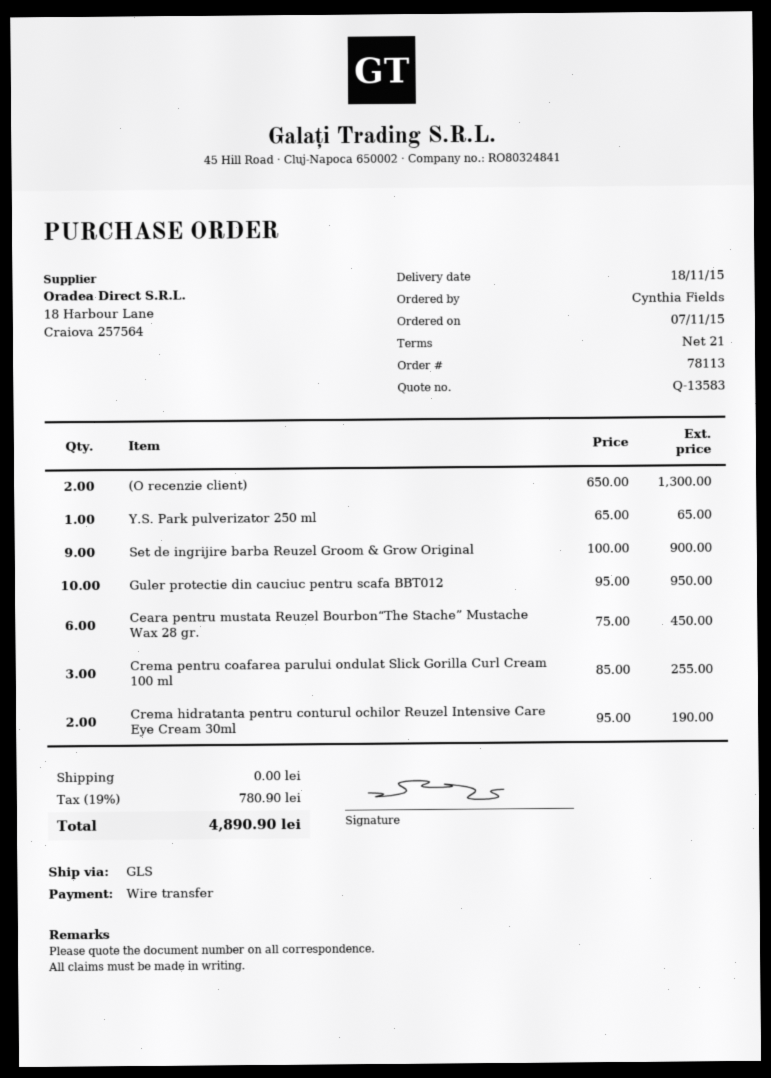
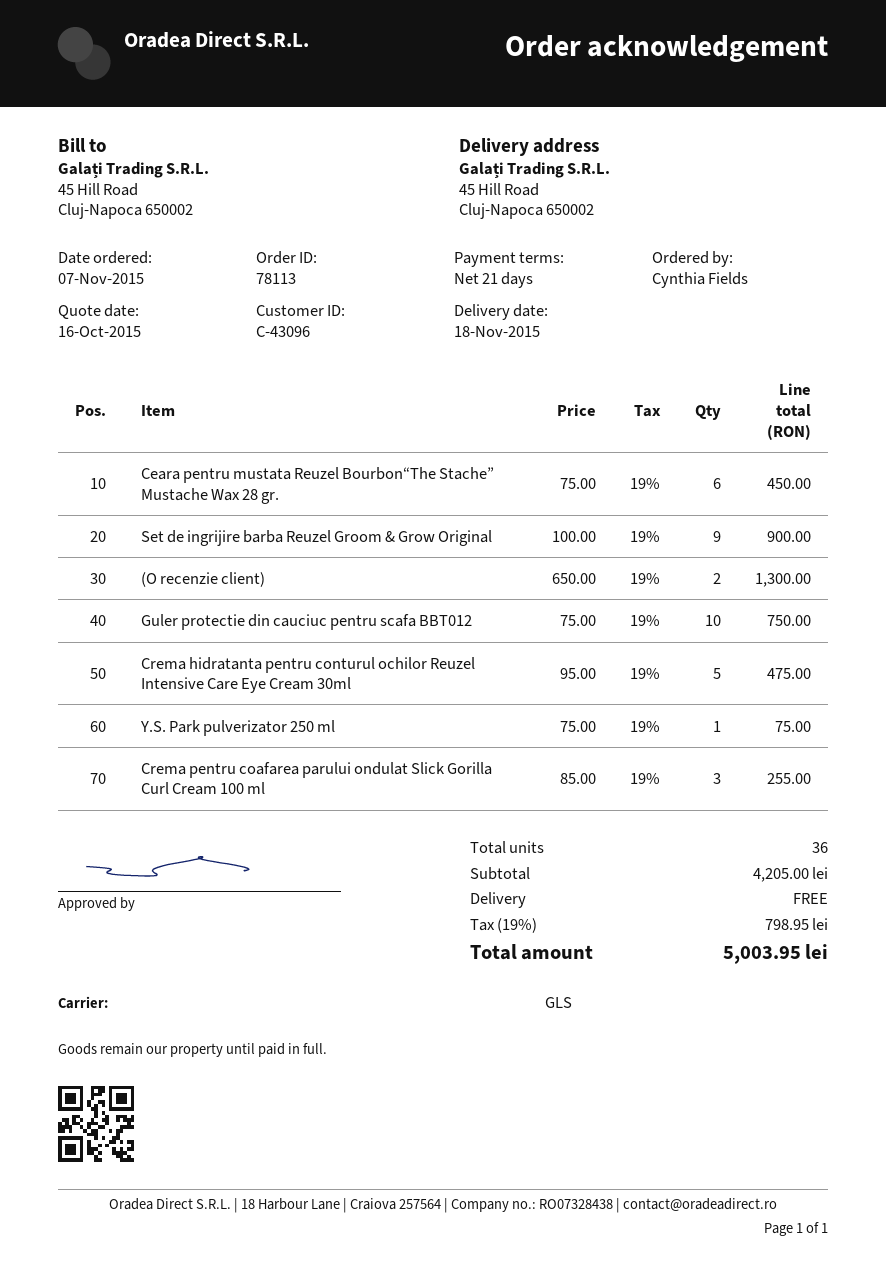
Y.S. Park pulverizator 250 ml: 1 x 65.00 = 65.00 -> 1 x 75.00 = 75.00
Guler protectie din cauciuc pentru scafa BBT012: 10 x 95.00 = 950.00 -> 10 x 75.00 = 750.00
Crema hidratanta pentru conturul ochilor Reuzel Intensive Care Eye Cream 30ml: 2 x 95.00 = 190.00 -> 5 x 95.00 = 475.00
tax: 19% = 780.90 -> 19% = 798.95
total: 4890.90 -> 5003.95

